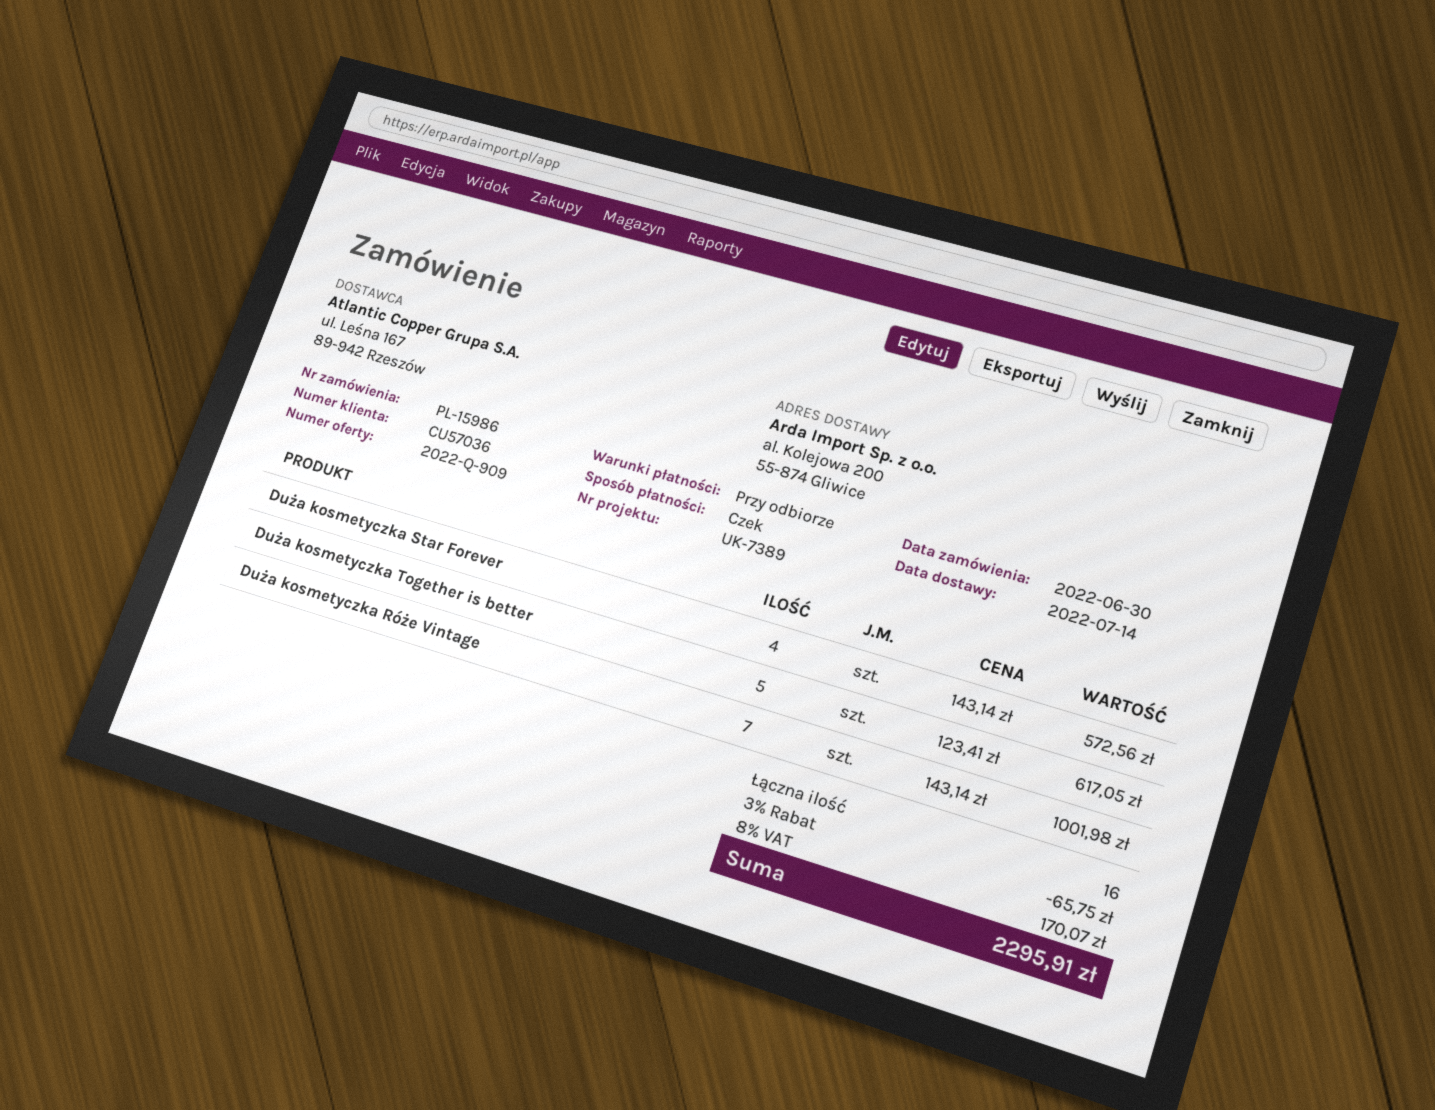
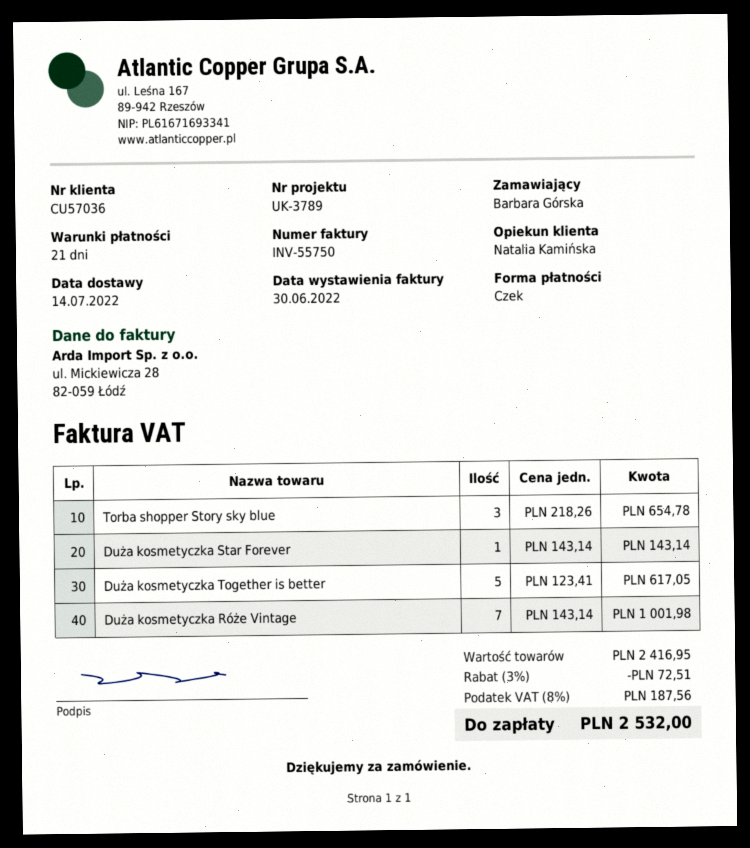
payment terms: on receipt -> 21 days
reference: UK-7389 -> UK-3789
Duża kosmetyczka Star Forever: 4 x 143.14 = 572.56 -> 1 x 143.14 = 143.14
Torba shopper Story sky blue: none -> 3 x 218.26 = 654.78
discount: 3% = 65.75 -> 3% = 72.51
tax: 8% = 170.07 -> 8% = 187.56
total: 2295.91 -> 2532.00

